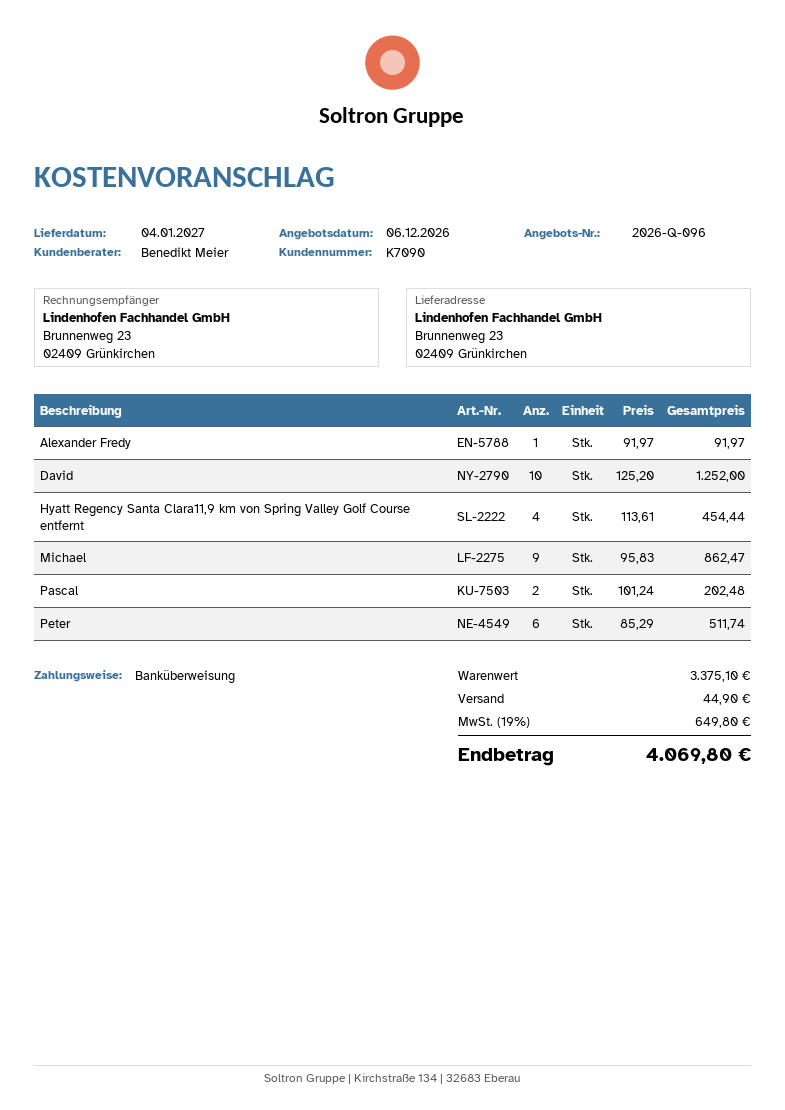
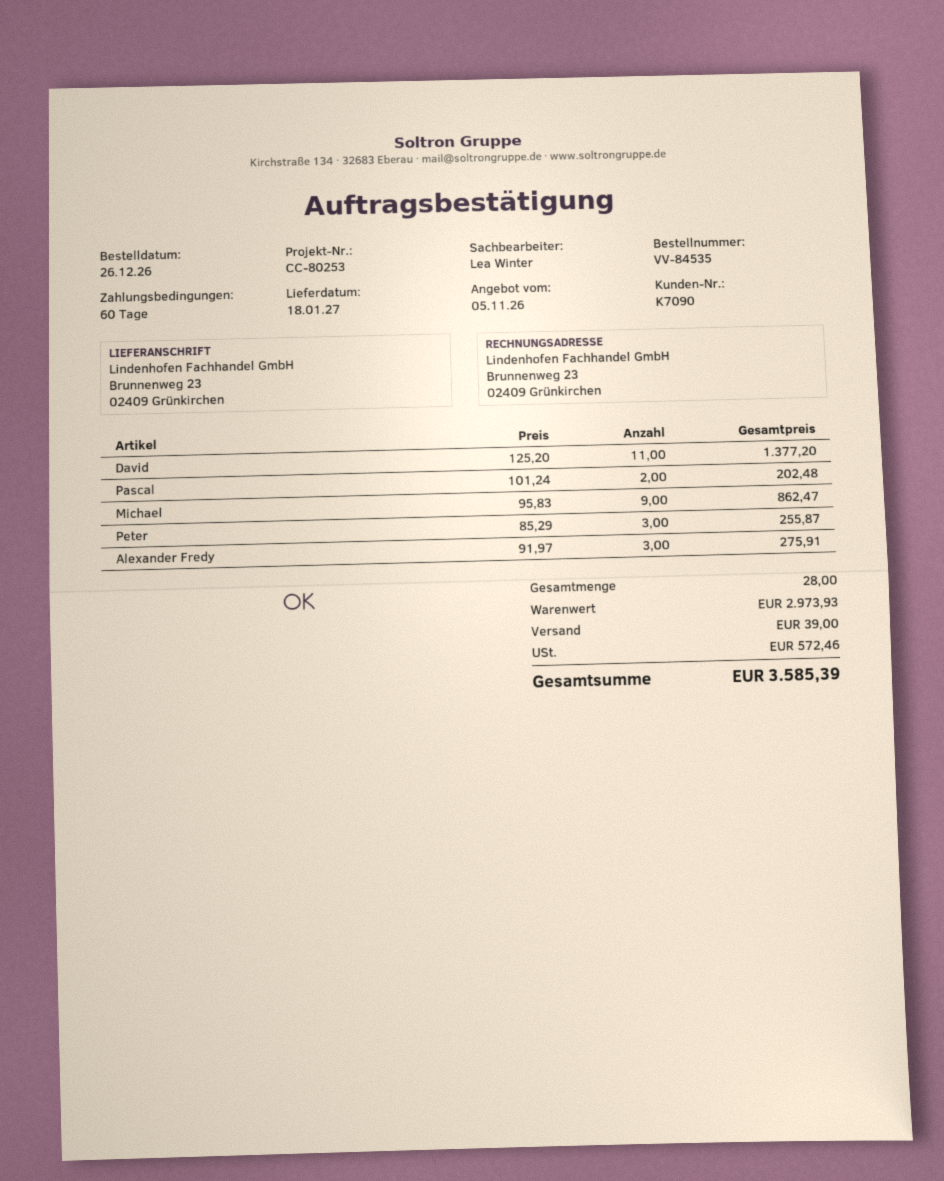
quote date: 2026-12-06 -> 2026-11-05
delivery date: 2027-01-04 -> 2027-01-18
sales rep: Benedikt Meier -> Lea Winter
Alexander Fredy: 1 x 91.97 = 91.97 -> 3 x 91.97 = 275.91
David: 10 x 125.20 = 1252.00 -> 11 x 125.20 = 1377.20
Hyatt Regency Santa Clara11,9 km von Spring Valley Golf Course entfernt: 4 x 113.61 = 454.44 -> none
Peter: 6 x 85.29 = 511.74 -> 3 x 85.29 = 255.87
subtotal: 3375.10 -> 2973.93
shipping: 44.90 -> 39.00
tax: 649.80 -> 572.46
total: 4069.80 -> 3585.39

